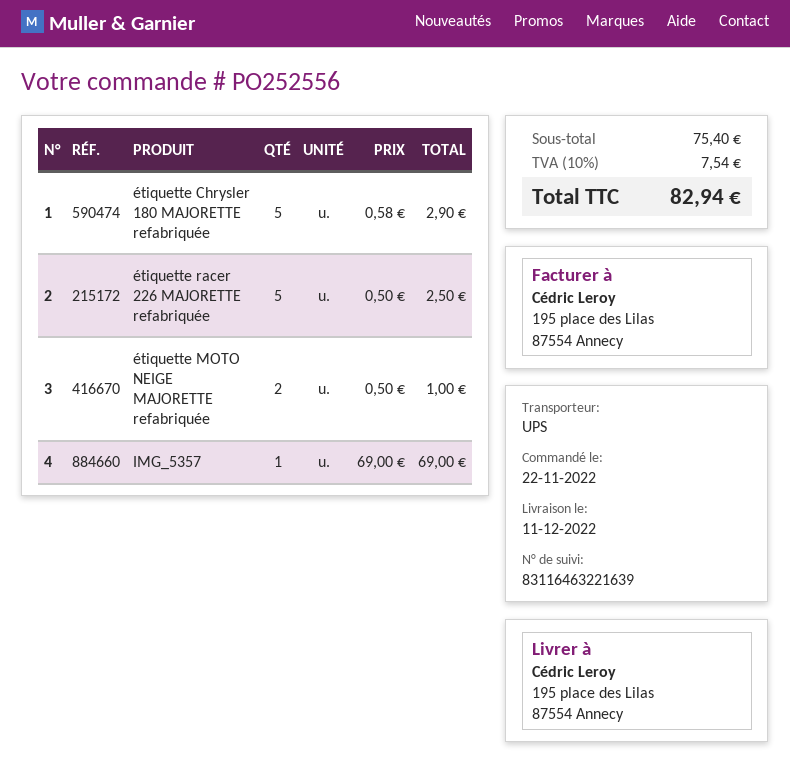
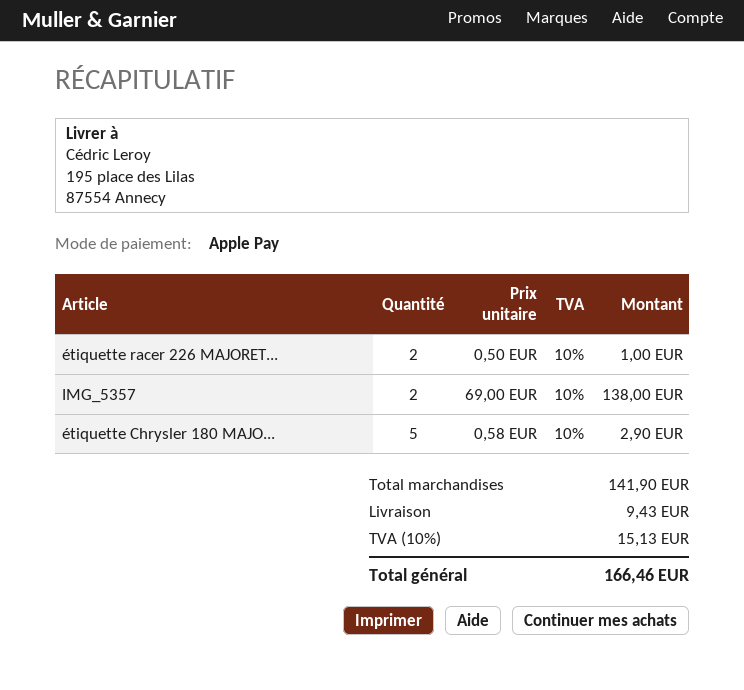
étiquette racer 226 MAJORETTE refabriquée: 5 x 0.50 = 2.50 -> 2 x 0.50 = 1.00
étiquette MOTO NEIGE MAJORETTE refabriquée: 2 x 0.50 = 1.00 -> none
IMG_5357: 1 x 69.00 = 69.00 -> 2 x 69.00 = 138.00
subtotal: 75.40 -> 141.90
shipping: none -> 9.43
tax: 10% = 7.54 -> 10% = 15.13
total: 82.94 -> 166.46

